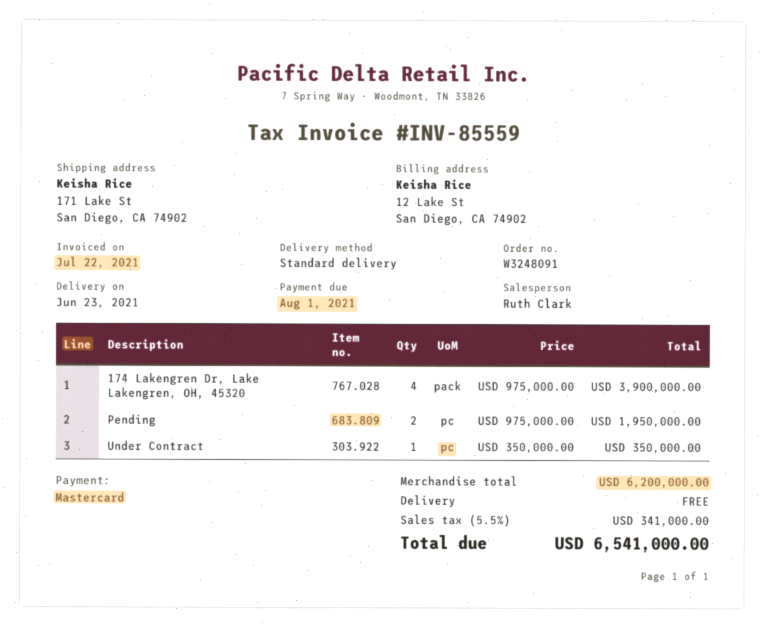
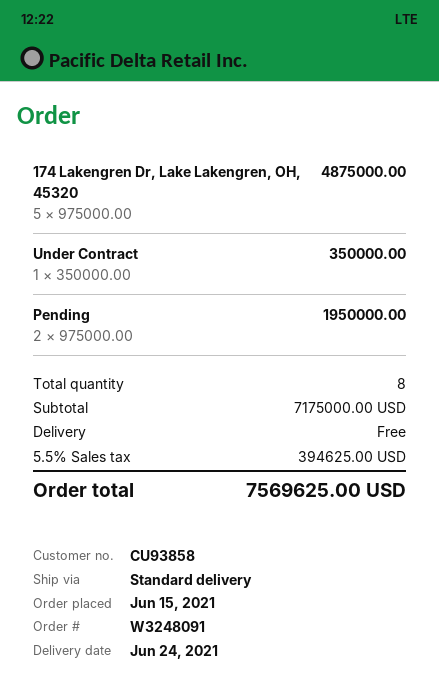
delivery date: 2021-06-23 -> 2021-06-24
174 Lakengren Dr, Lake Lakengren, OH, 45320: 4 x 975000.00 = 3900000.00 -> 5 x 975000.00 = 4875000.00
subtotal: 6200000.00 -> 7175000.00
tax: 5.5% = 341000.00 -> 5.5% = 394625.00
total: 6541000.00 -> 7569625.00

